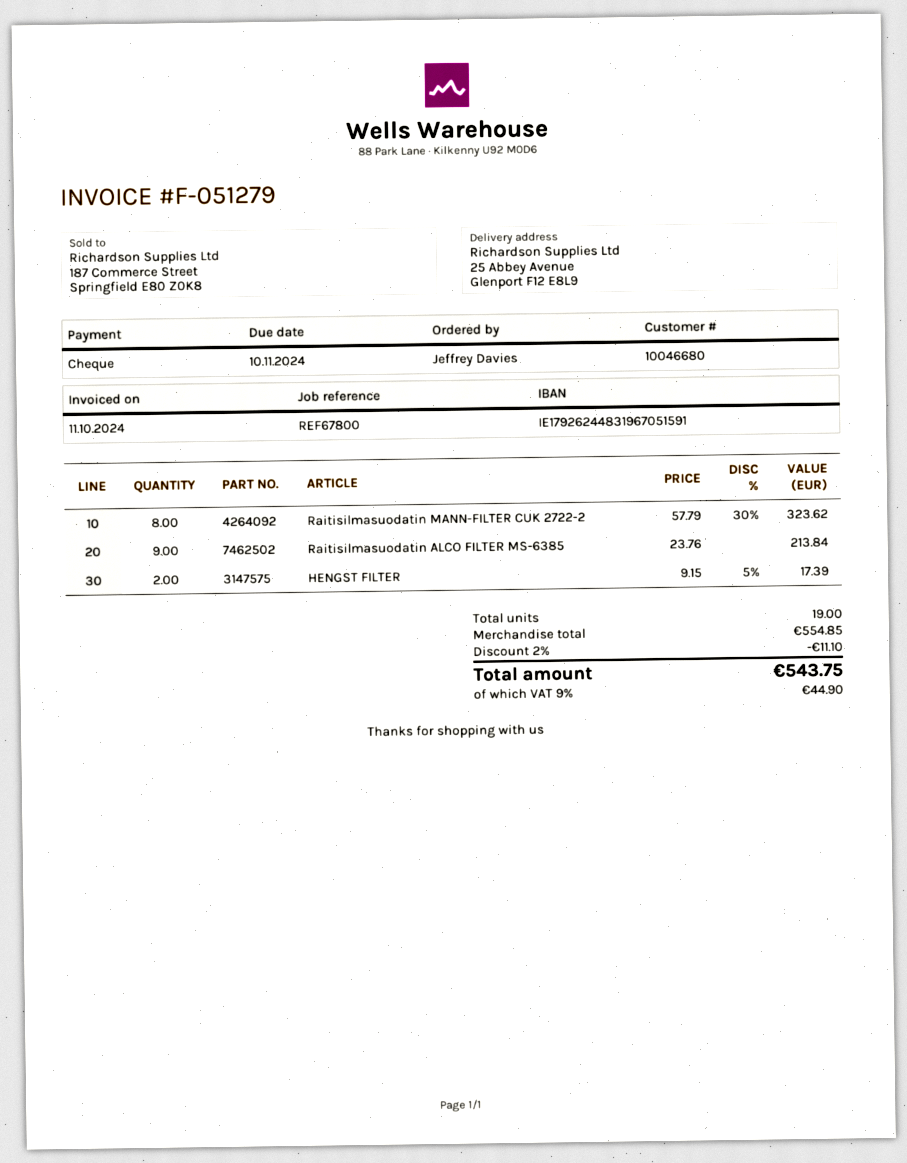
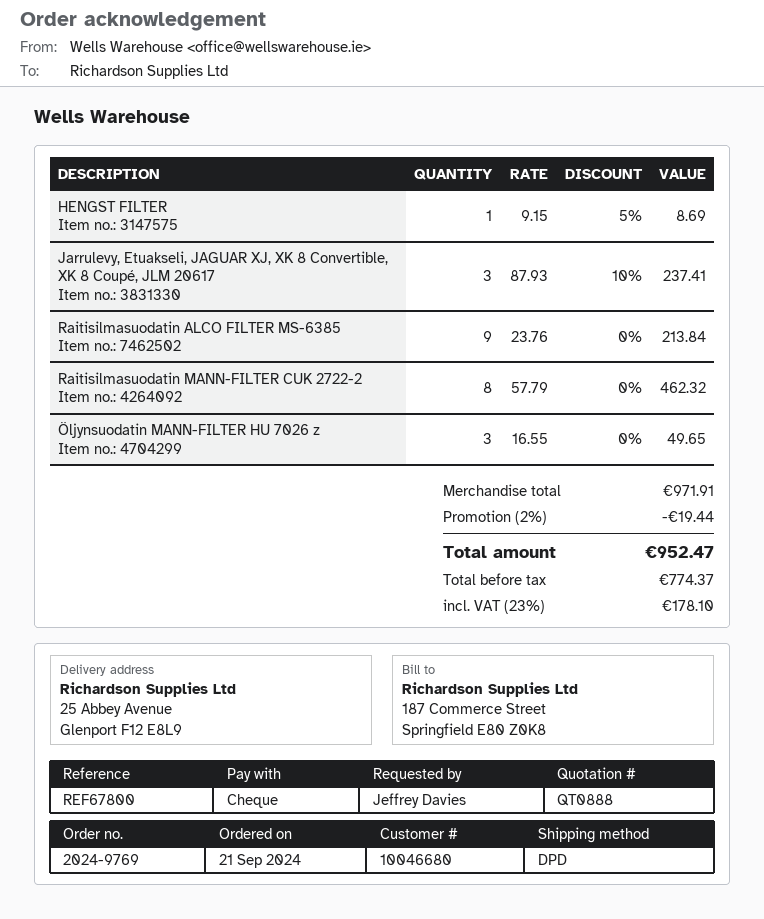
Raitisilmasuodatin MANN-FILTER CUK 2722-2: 8 x 57.79 - 30% = 323.62 -> 8 x 57.79 = 462.32
HENGST FILTER: 2 x 9.15 - 5% = 17.39 -> 1 x 9.15 - 5% = 8.69
Jarrulevy, Etuakseli, JAGUAR XJ, XK 8 Convertible, XK 8 Coupé, JLM 20617: none -> 3 x 87.93 - 10% = 237.41
Öljynsuodatin MANN-FILTER HU 7026 z: none -> 3 x 16.55 = 49.65
subtotal: 554.85 -> 971.91
discount: 2% = 11.10 -> 2% = 19.44
tax: 9% = 44.90 -> 23% = 178.10
total: 543.75 -> 952.47

